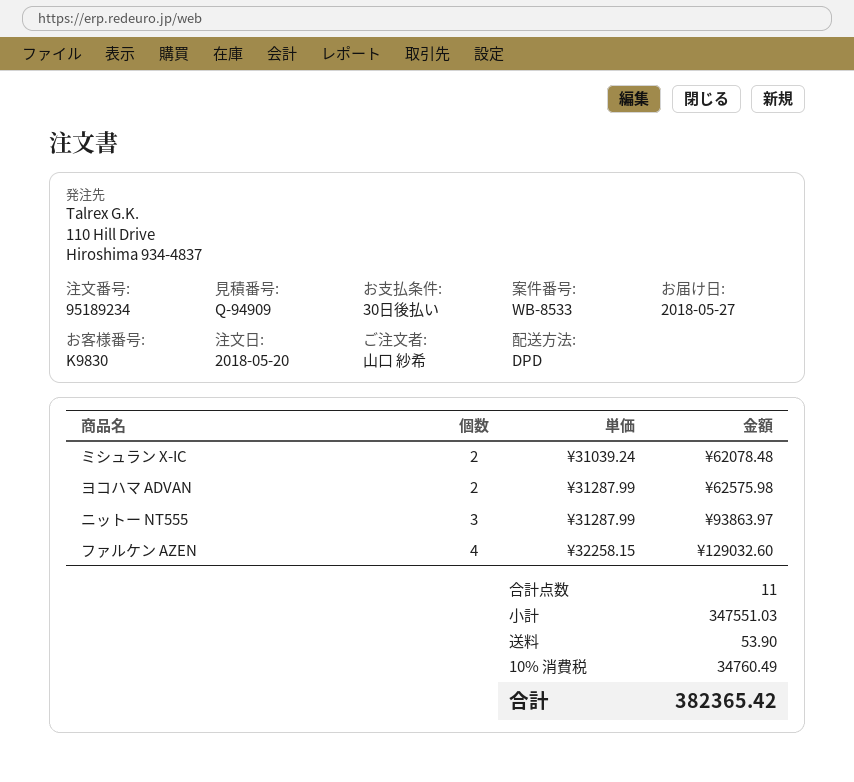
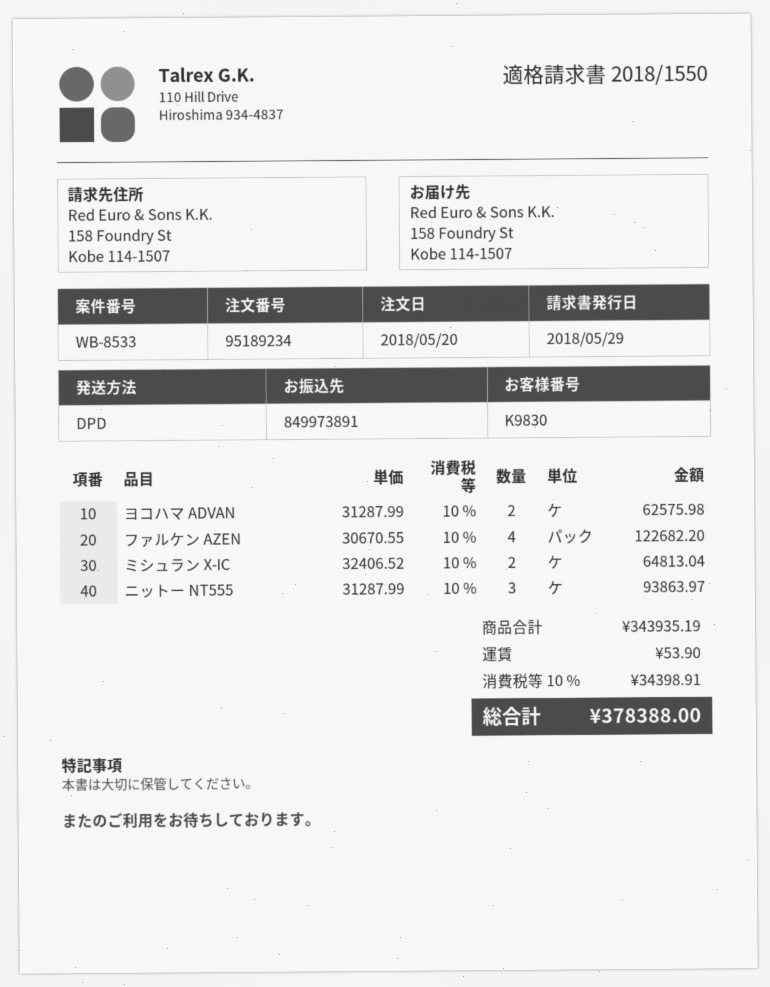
ミシュラン X-IC: 2 x 31039.24 = 62078.48 -> 2 x 32406.52 = 64813.04
ファルケン AZEN: 4 x 32258.15 = 129032.60 -> 4 x 30670.55 = 122682.20
subtotal: 347551.03 -> 343935.19
tax: 10% = 34760.49 -> 10% = 34398.91
total: 382365.42 -> 378388.00

